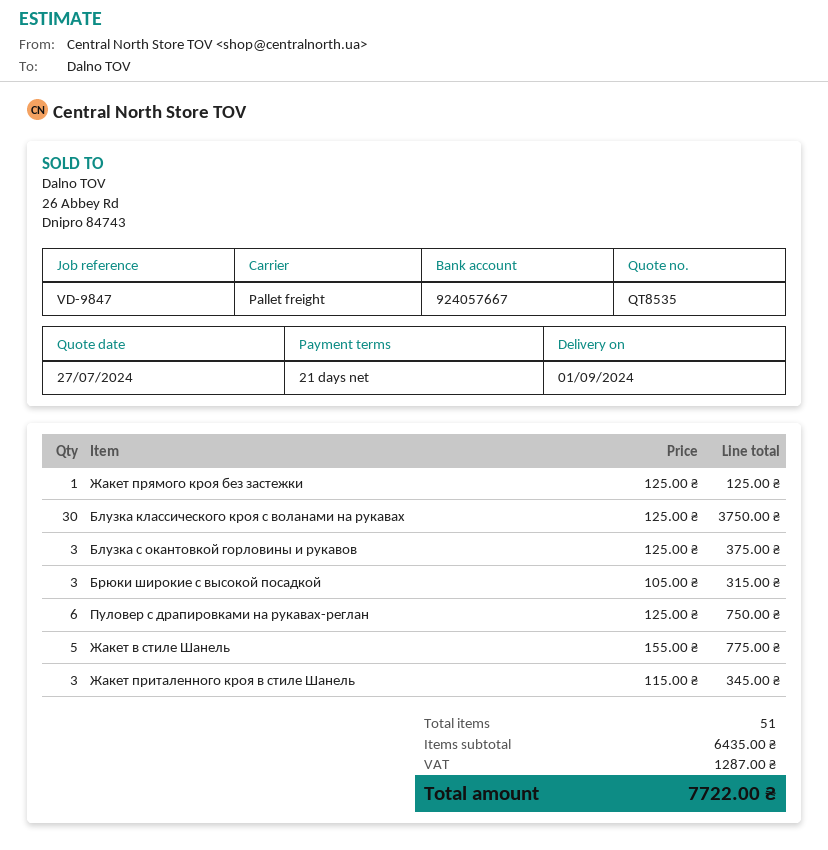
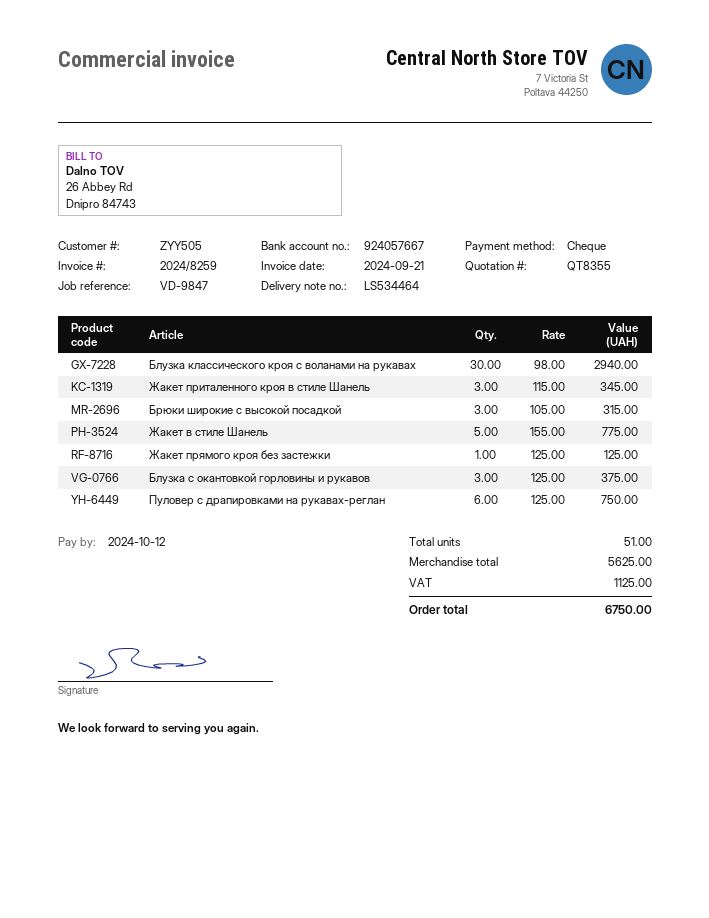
quote number: QT8535 -> QT8355
Блузка классического кроя с воланами на рукавах: 30 x 125.00 = 3750.00 -> 30 x 98.00 = 2940.00
subtotal: 6435.00 -> 5625.00
tax: 1287.00 -> 1125.00
total: 7722.00 -> 6750.00

